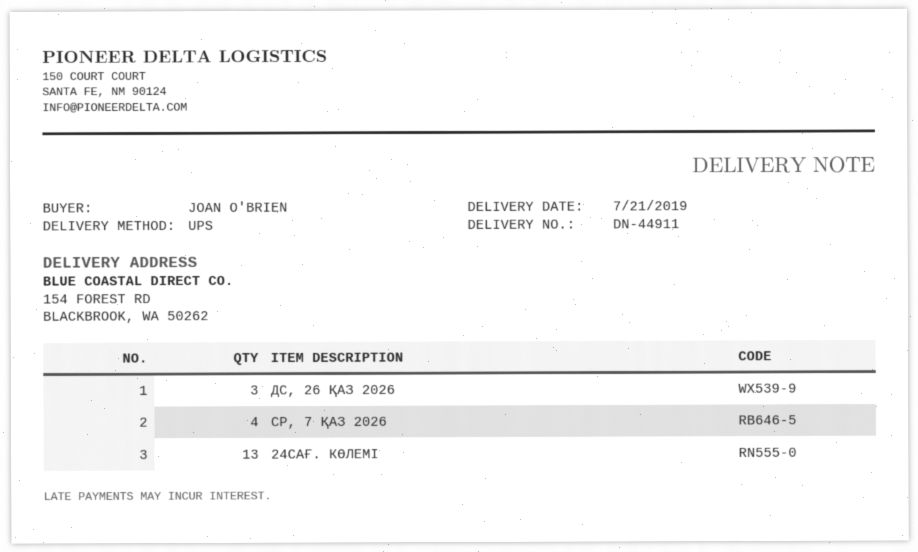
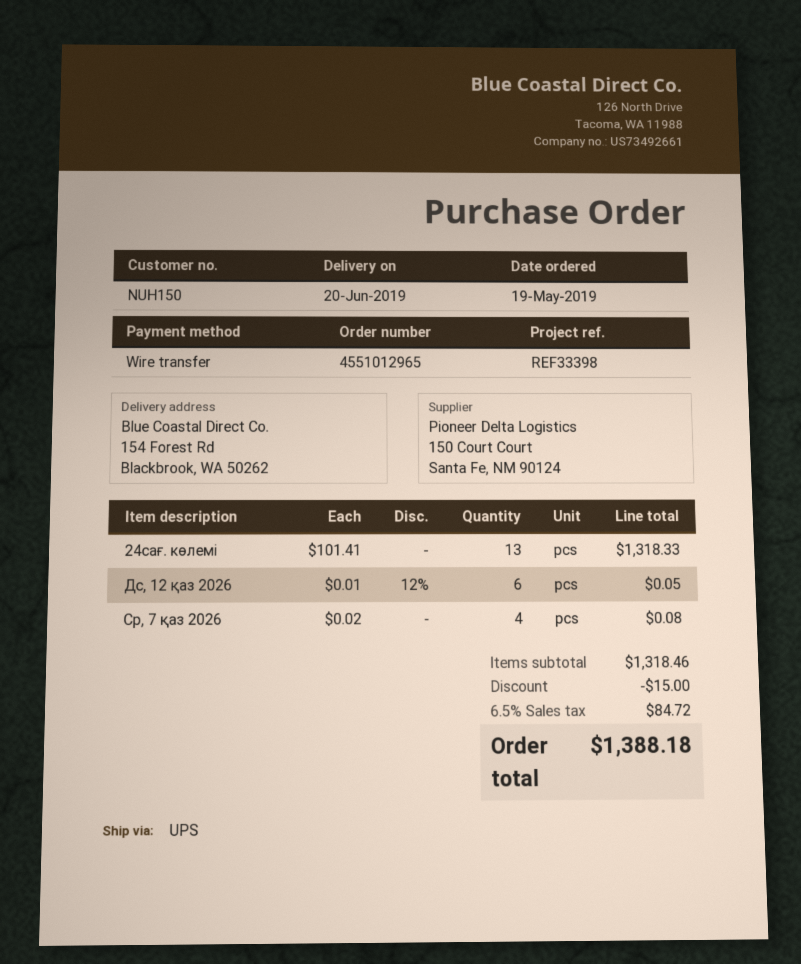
delivery date: 2019-07-21 -> 2019-06-20
ДС, 26 ҚАЗ 2026: 3 -> none
Дс, 12 қаз 2026: none -> 6

